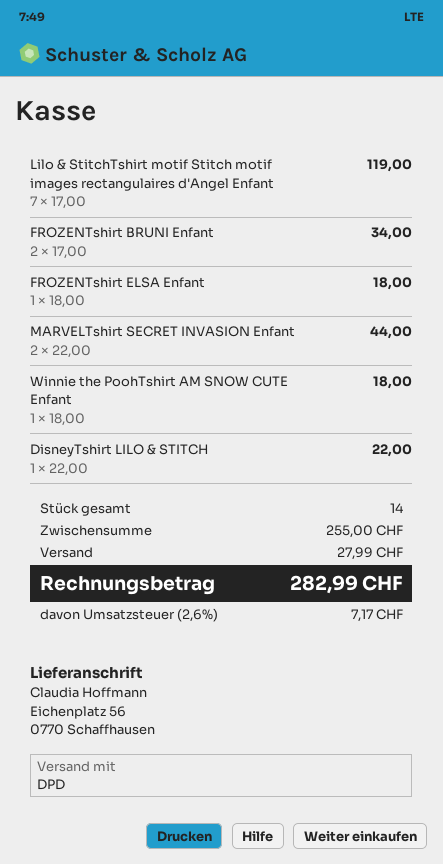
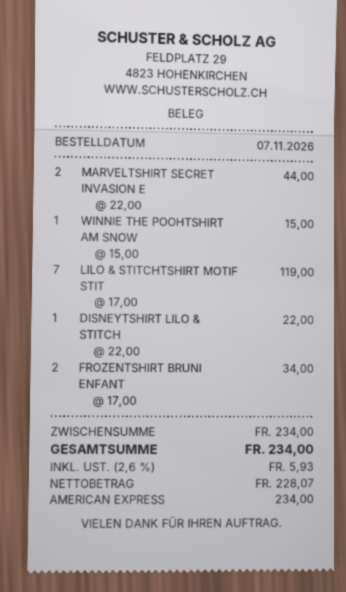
FROZENTshirt ELSA Enfant: 1 x 18.00 = 18.00 -> none
Winnie the PoohTshirt AM SNOW CUTE Enfant: 1 x 18.00 = 18.00 -> 1 x 15.00 = 15.00
subtotal: 255.00 -> 234.00
shipping: 27.99 -> none
tax: 2.6% = 7.17 -> 2.6% = 5.93
total: 282.99 -> 234.00

